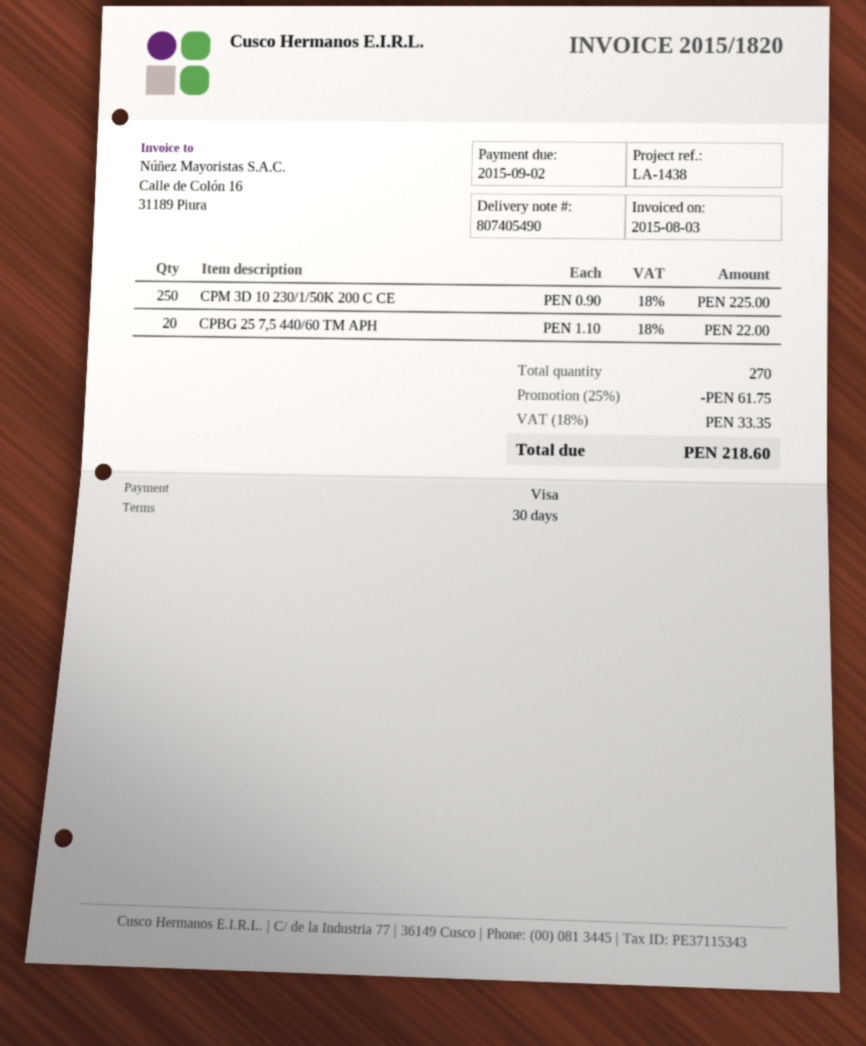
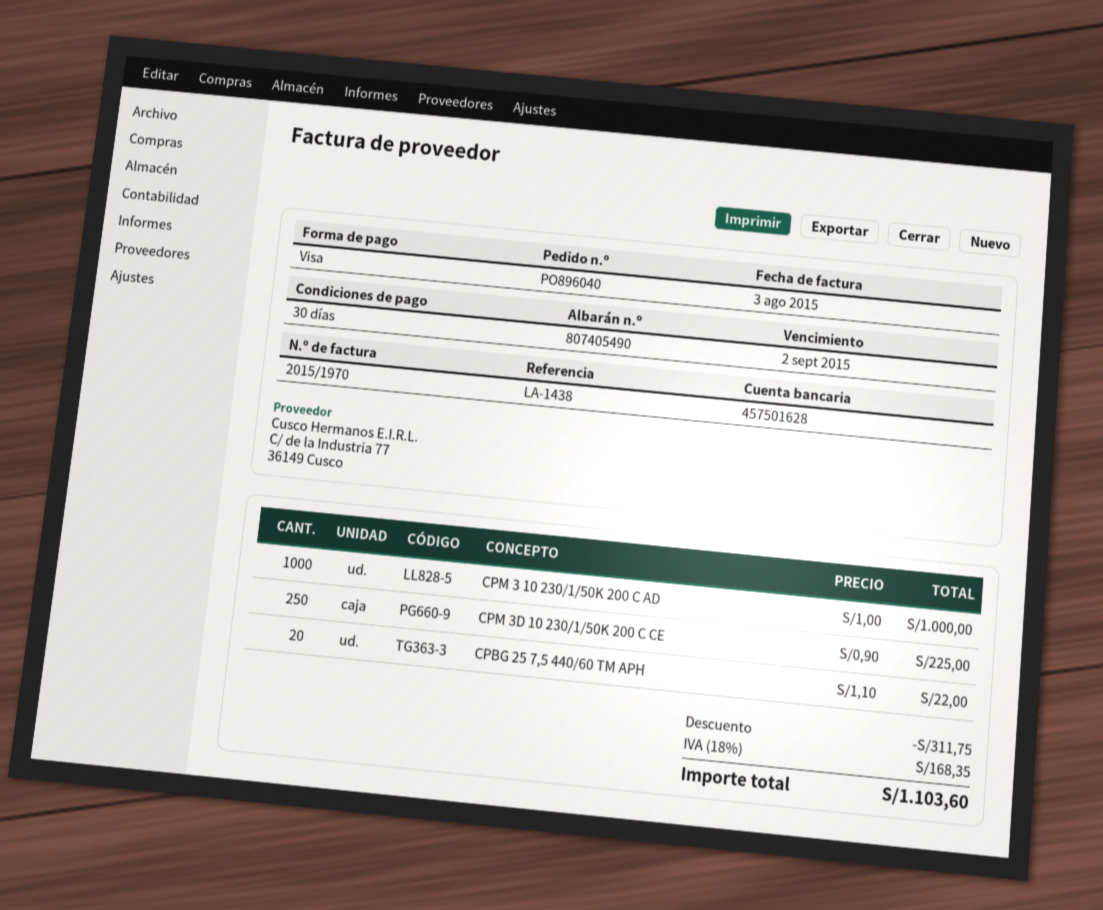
invoice number: 2015/1820 -> 2015/1970
CPM 3 10 230/1/50K 200 C AD: none -> 1000 x 1.00 = 1000.00
discount: 61.75 -> 311.75
tax: 18% = 33.35 -> 18% = 168.35
total: 218.60 -> 1103.60

